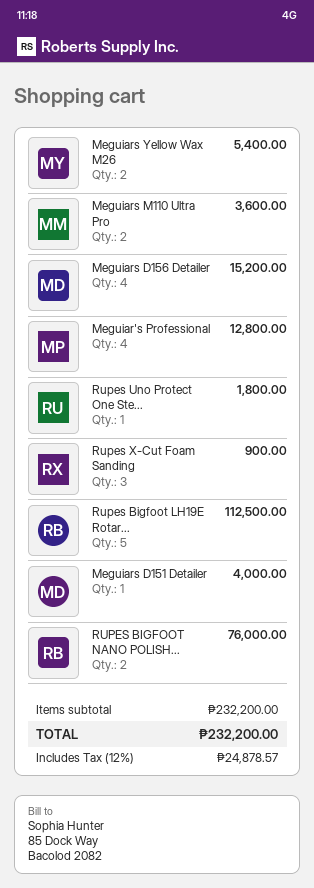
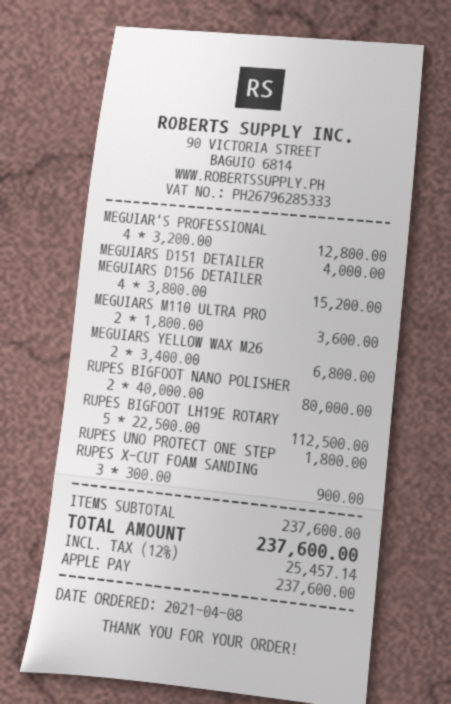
Meguiars Yellow Wax M26: 2 for 5400.00 -> 2 for 6800.00
RUPES BIGFOOT NANO POLISH...: 2 for 76000.00 -> 2 for 80000.00
subtotal: 232200.00 -> 237600.00
tax: 12% = 24878.57 -> 12% = 25457.14
total: 232200.00 -> 237600.00

